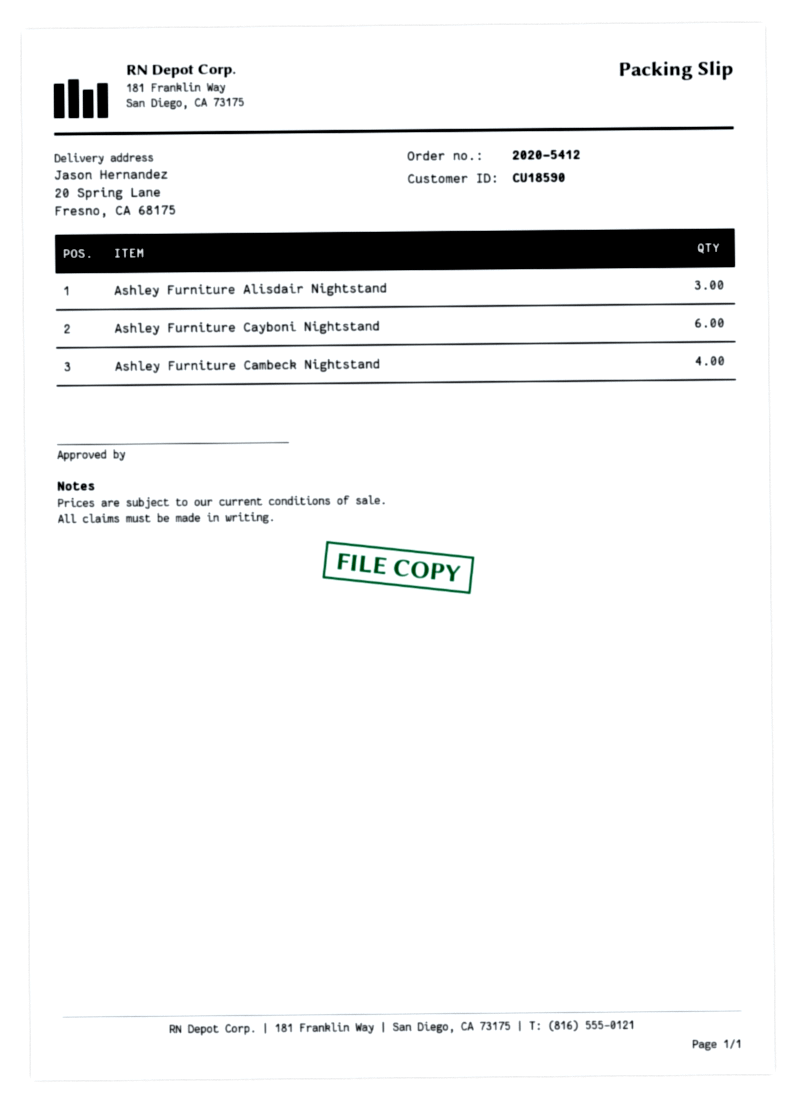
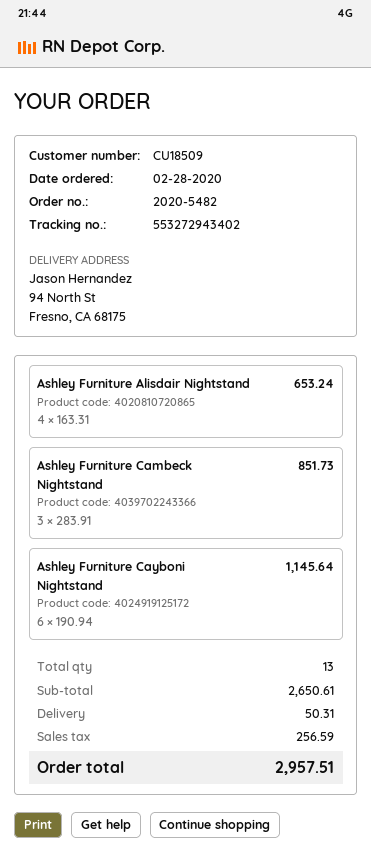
order number: 2020-5412 -> 2020-5482
customer number: CU18590 -> CU18509
ship to: 20 Spring Lane, Fresno, CA 68175 -> 94 North St, Fresno, CA 68175
Ashley Furniture Alisdair Nightstand: 3 -> 4
Ashley Furniture Cambeck Nightstand: 4 -> 3

